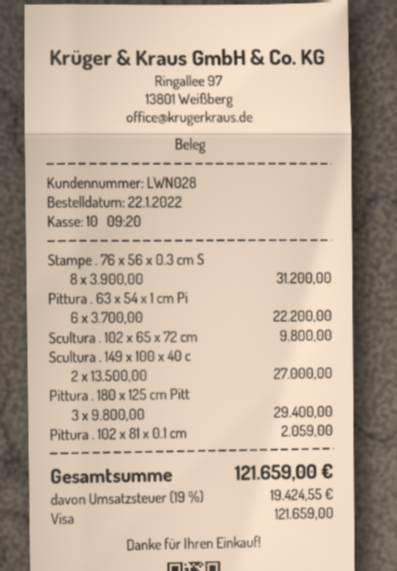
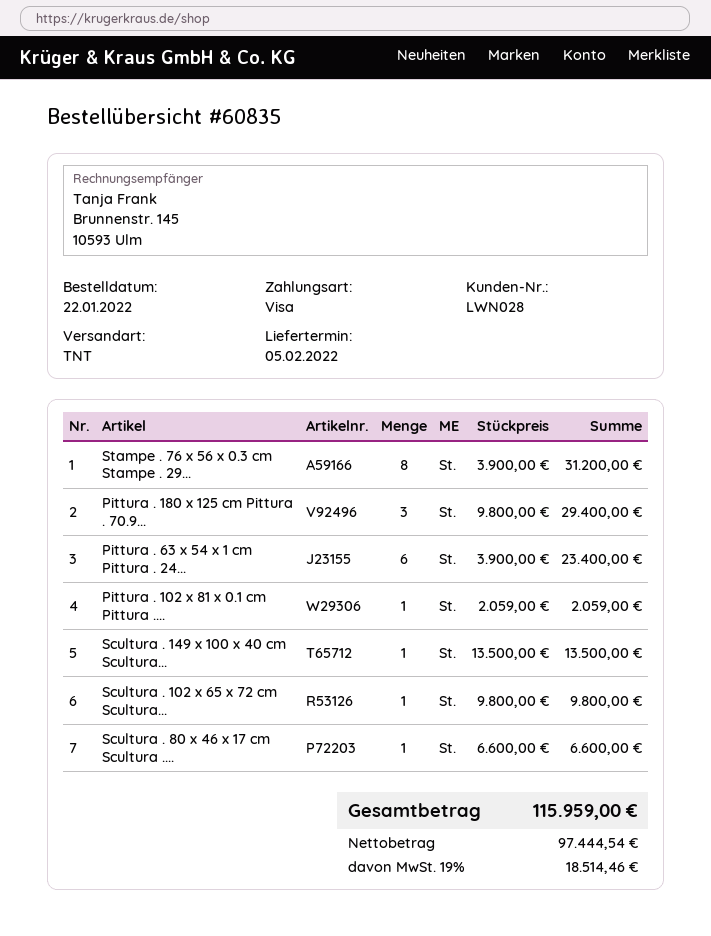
Pittura . 63 x 54 x 1 cm Pi: 6 x 3700.00 = 22200.00 -> 6 x 3900.00 = 23400.00
Scultura . 149 x 100 x 40 c: 2 x 13500.00 = 27000.00 -> 1 x 13500.00 = 13500.00
Scultura . 80 x 46 x 17 cm Scultura ....: none -> 1 x 6600.00 = 6600.00
tax: 19% = 19424.55 -> 19% = 18514.46
total: 121659.00 -> 115959.00

